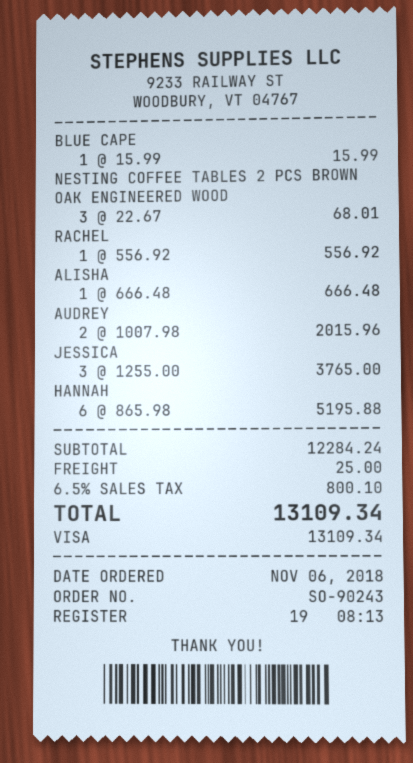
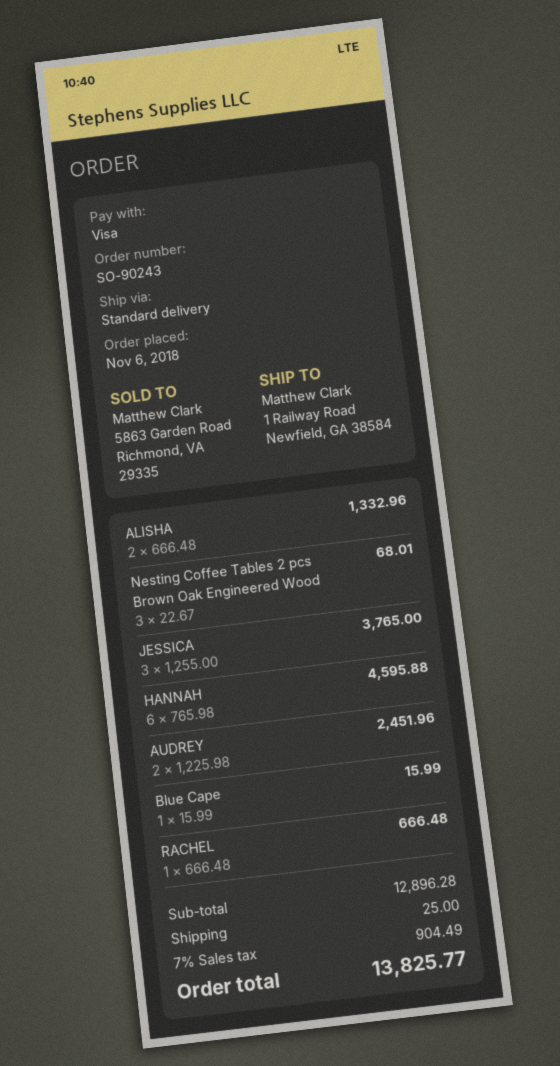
RACHEL: 1 x 556.92 = 556.92 -> 1 x 666.48 = 666.48
ALISHA: 1 x 666.48 = 666.48 -> 2 x 666.48 = 1332.96
AUDREY: 2 x 1007.98 = 2015.96 -> 2 x 1225.98 = 2451.96
HANNAH: 6 x 865.98 = 5195.88 -> 6 x 765.98 = 4595.88
subtotal: 12284.24 -> 12896.28
tax: 6.5% = 800.10 -> 7% = 904.49
total: 13109.34 -> 13825.77

